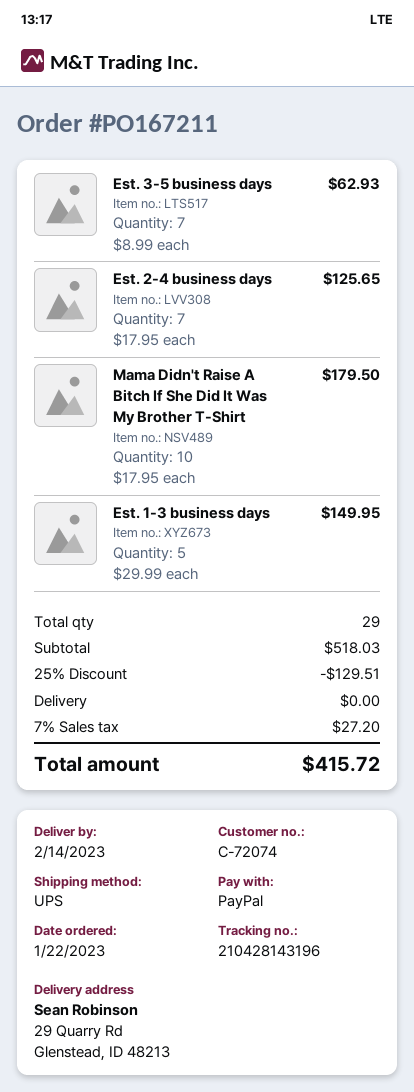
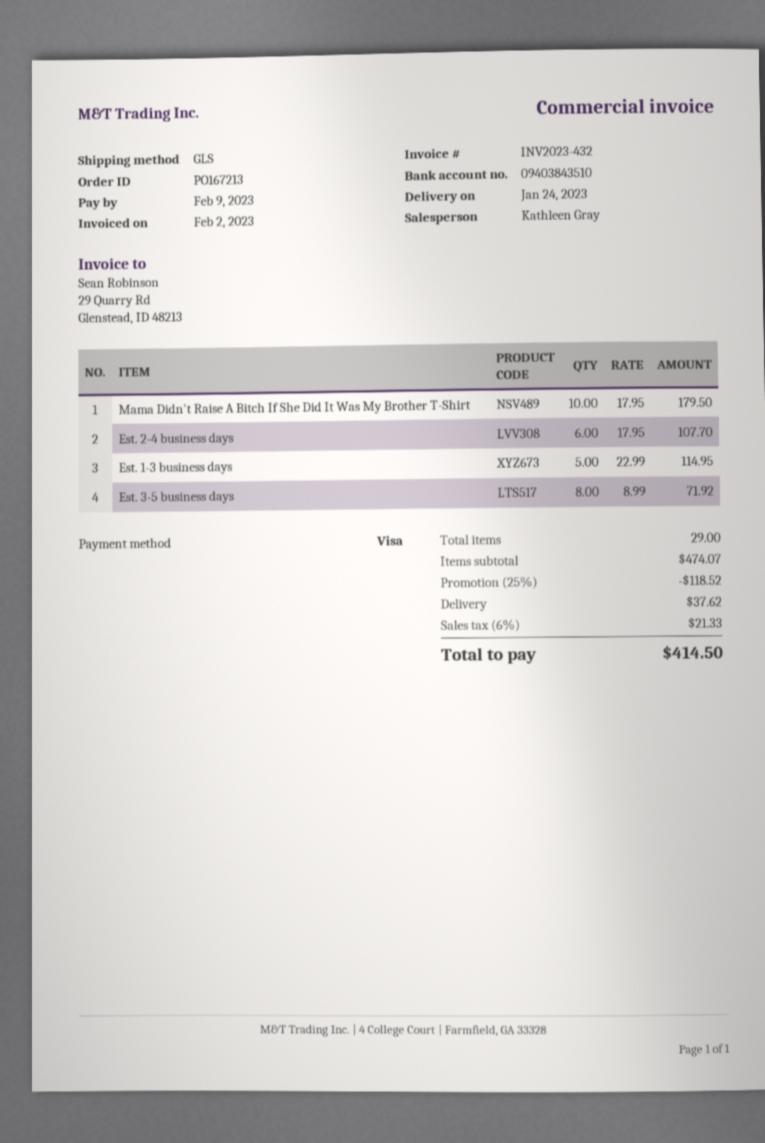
order number: PO167211 -> PO167213
delivery date: 2023-02-14 -> 2023-01-24
payment method: PayPal -> Visa
shipping method: UPS -> GLS
Est. 3-5 business days: 7 x 8.99 = 62.93 -> 8 x 8.99 = 71.92
Est. 2-4 business days: 7 x 17.95 = 125.65 -> 6 x 17.95 = 107.70
Est. 1-3 business days: 5 x 29.99 = 149.95 -> 5 x 22.99 = 114.95
subtotal: 518.03 -> 474.07
discount: 25% = 129.51 -> 25% = 118.52
shipping: 0.00 -> 37.62
tax: 7% = 27.20 -> 6% = 21.33
total: 415.72 -> 414.50

